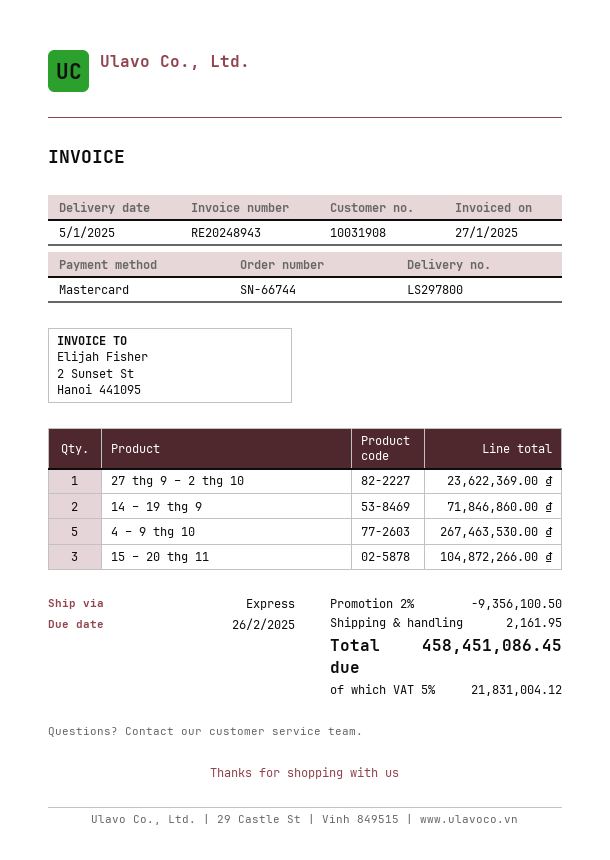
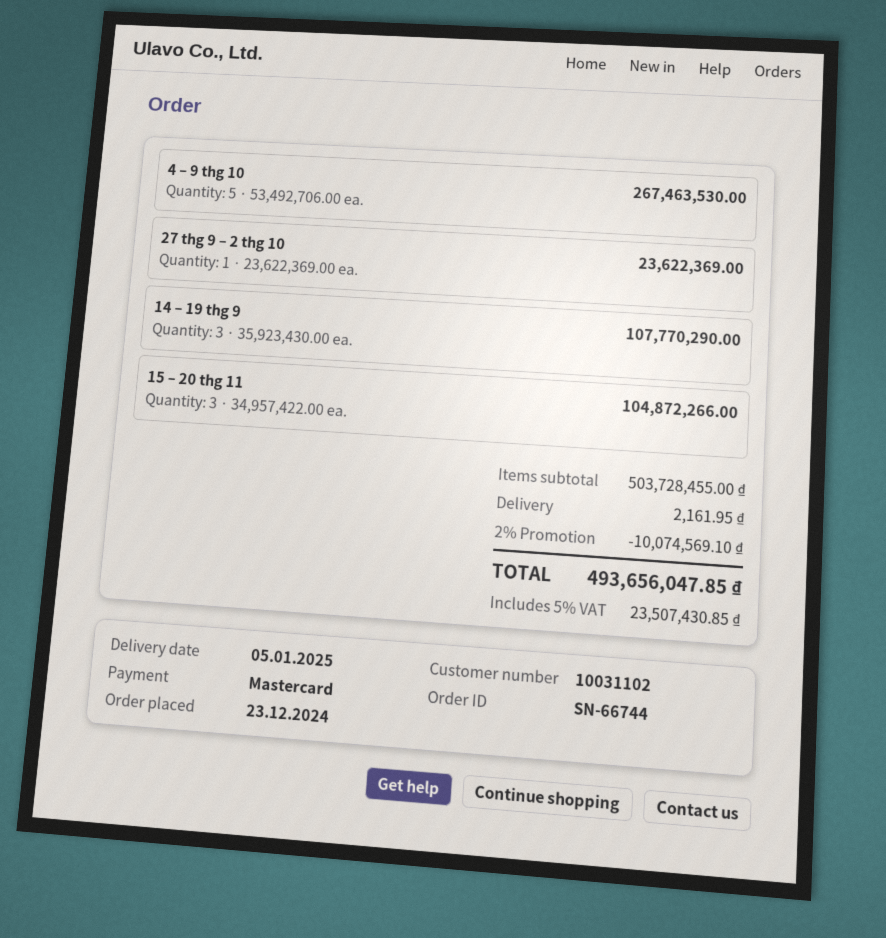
customer number: 10031908 -> 10031102
14 – 19 thg 9: 2 for 71846860.00 -> 3 for 107770290.00
discount: 2% = 9356100.50 -> 2% = 10074569.10
tax: 5% = 21831004.12 -> 5% = 23507430.85
total: 458451086.45 -> 493656047.85

